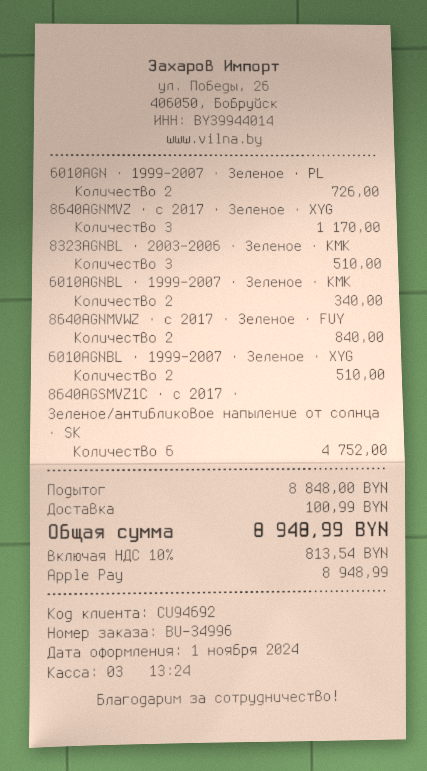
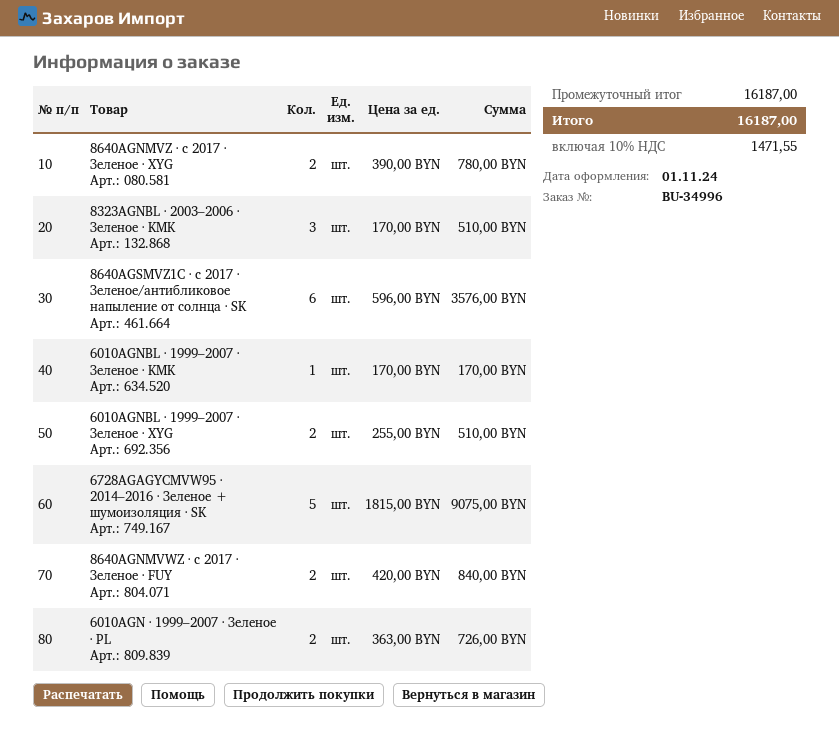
8640AGNMVZ · с 2017 · Зеленое · XYG: 3 for 1170.00 -> 2 for 780.00
6010AGNBL · 1999–2007 · Зеленое · KMK: 2 for 340.00 -> 1 for 170.00
8640AGSMVZ1C · с 2017 · Зеленое/антибликовое напыление от солнца · SK: 6 for 4752.00 -> 6 for 3576.00
6728AGAGYCMVW95 · 2014–2016 · Зеленое + шумоизоляция · SK: none -> 5 for 9075.00
subtotal: 8848.00 -> 16187.00
shipping: 100.99 -> none
tax: 10% = 813.54 -> 10% = 1471.55
total: 8948.99 -> 16187.00

